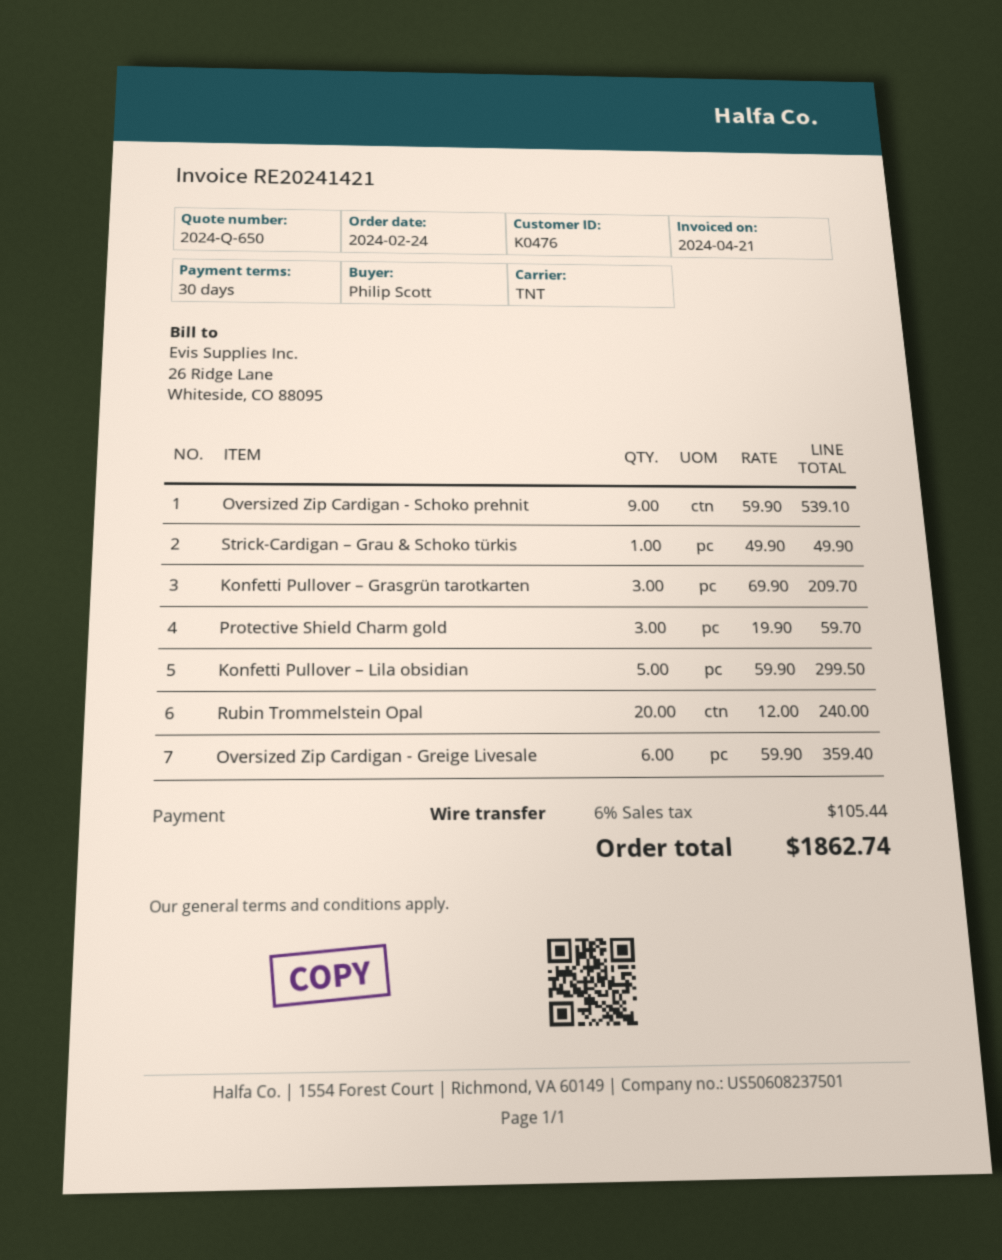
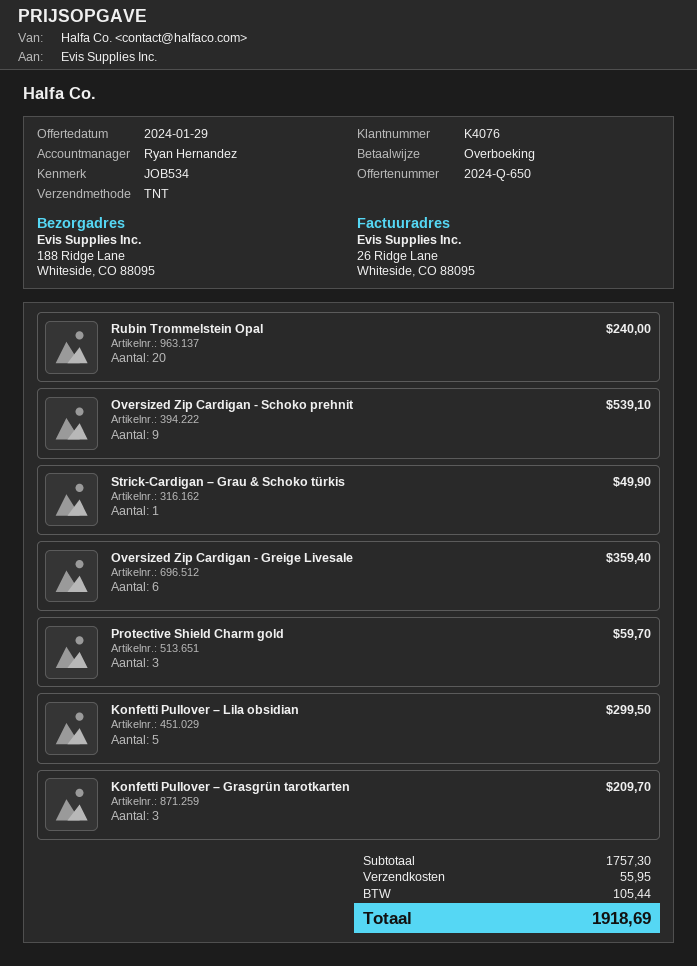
customer number: K0476 -> K4076
shipping: none -> 55.95
total: 1862.74 -> 1918.69

